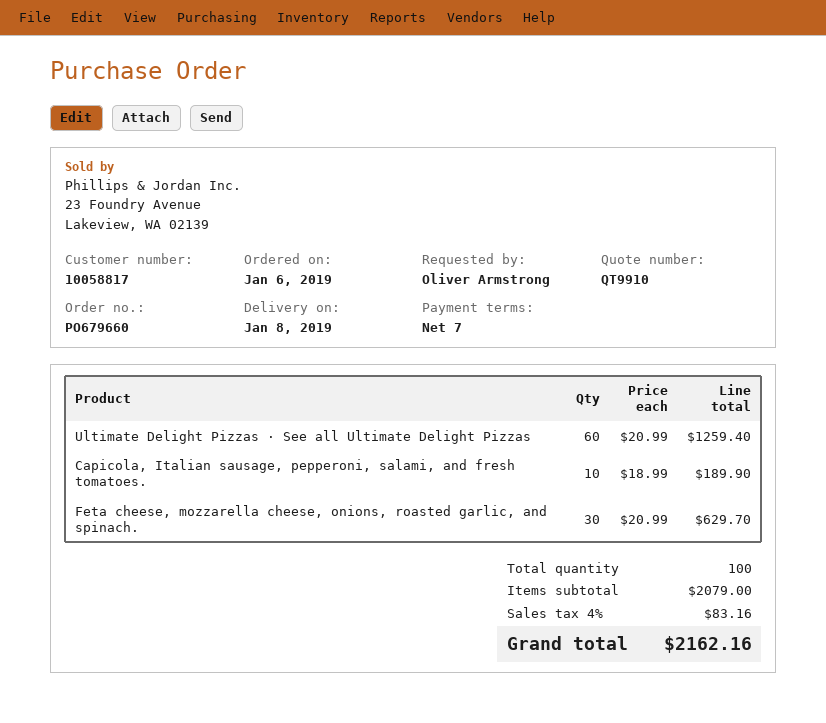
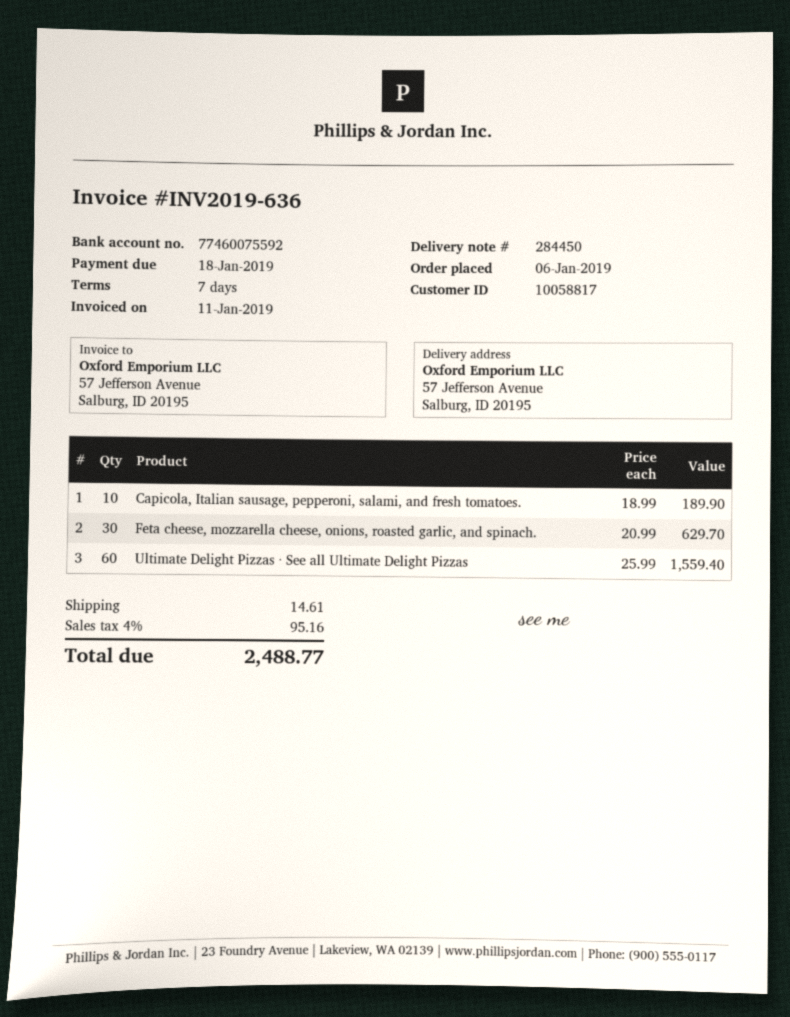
Ultimate Delight Pizzas · See all Ultimate Delight Pizzas: 60 x 20.99 = 1259.40 -> 60 x 25.99 = 1559.40
shipping: none -> 14.61
tax: 4% = 83.16 -> 4% = 95.16
total: 2162.16 -> 2488.77

